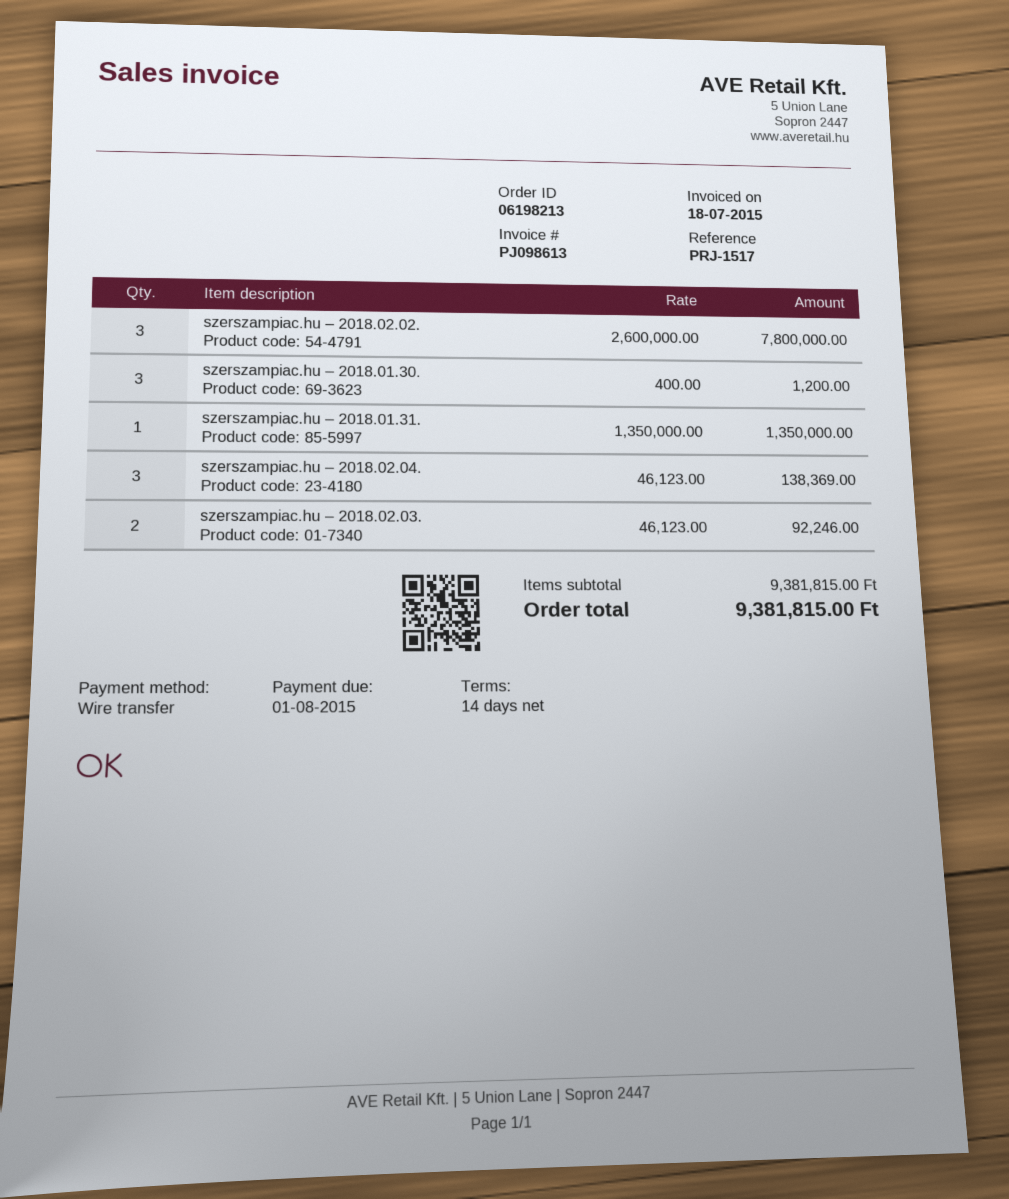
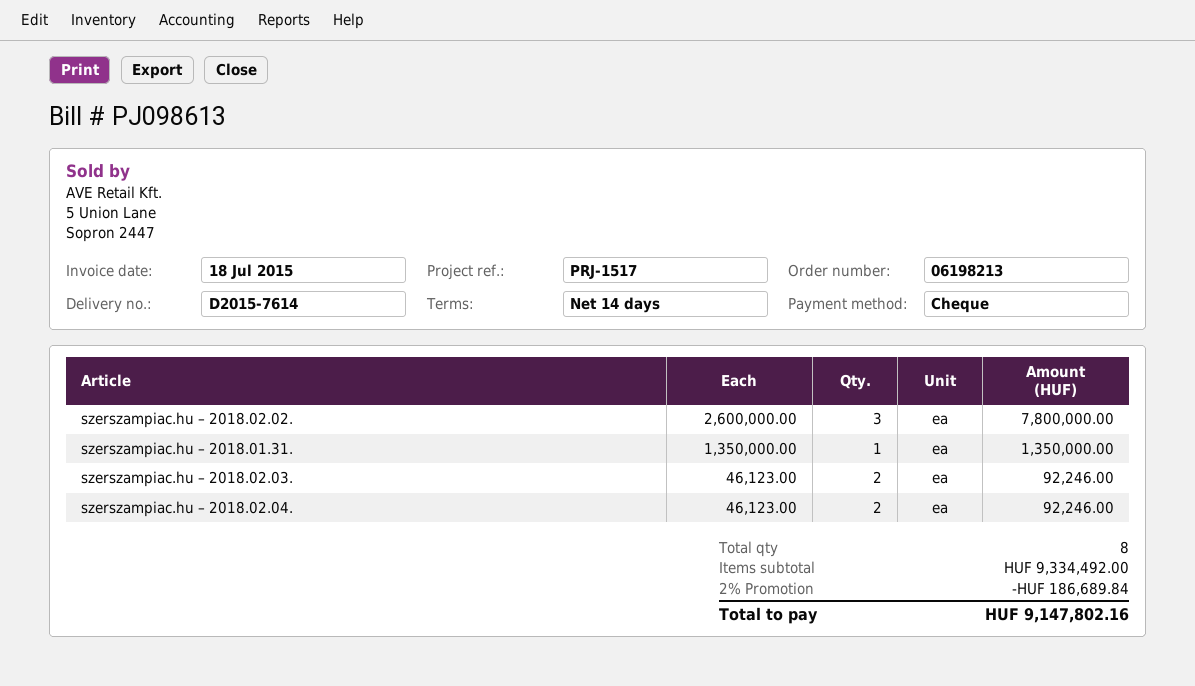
payment method: bank transfer -> cheque
szerszampiac.hu – 2018.01.30.: 3 x 400.00 = 1200.00 -> none
szerszampiac.hu – 2018.02.04.: 3 x 46123.00 = 138369.00 -> 2 x 46123.00 = 92246.00
subtotal: 9381815.00 -> 9334492.00
discount: none -> 2% = 186689.84
total: 9381815.00 -> 9147802.16

